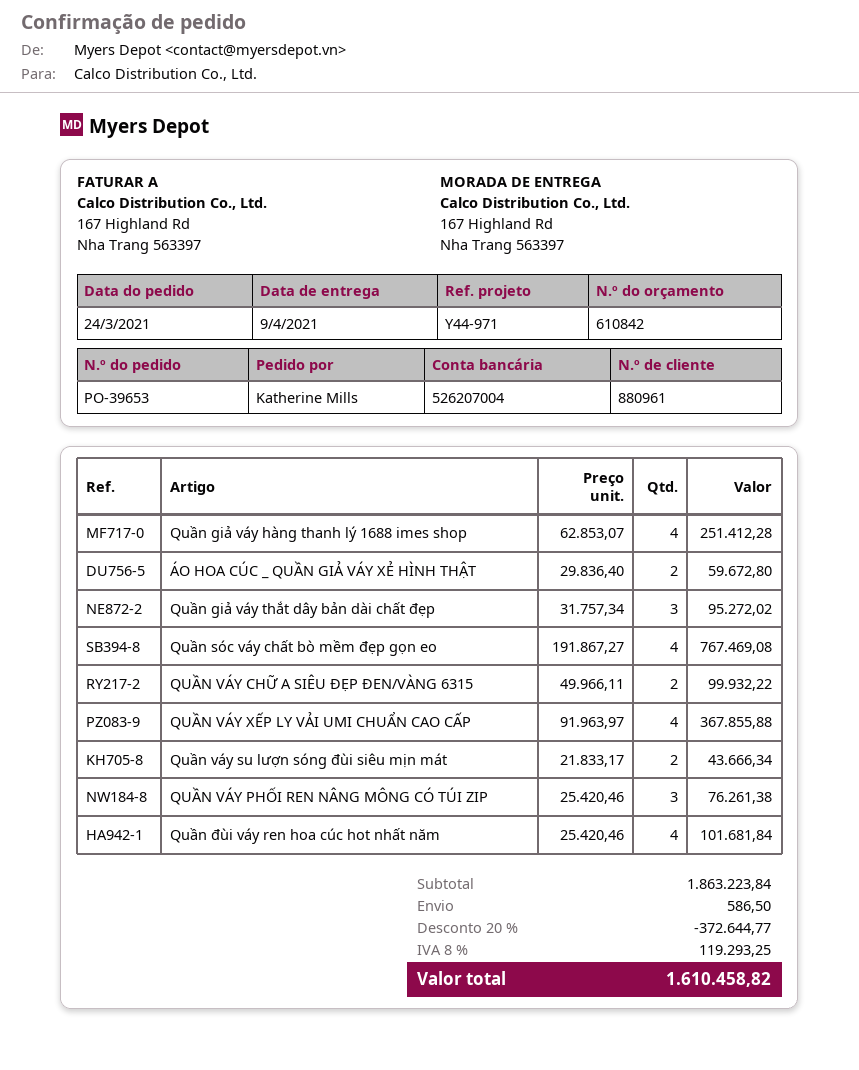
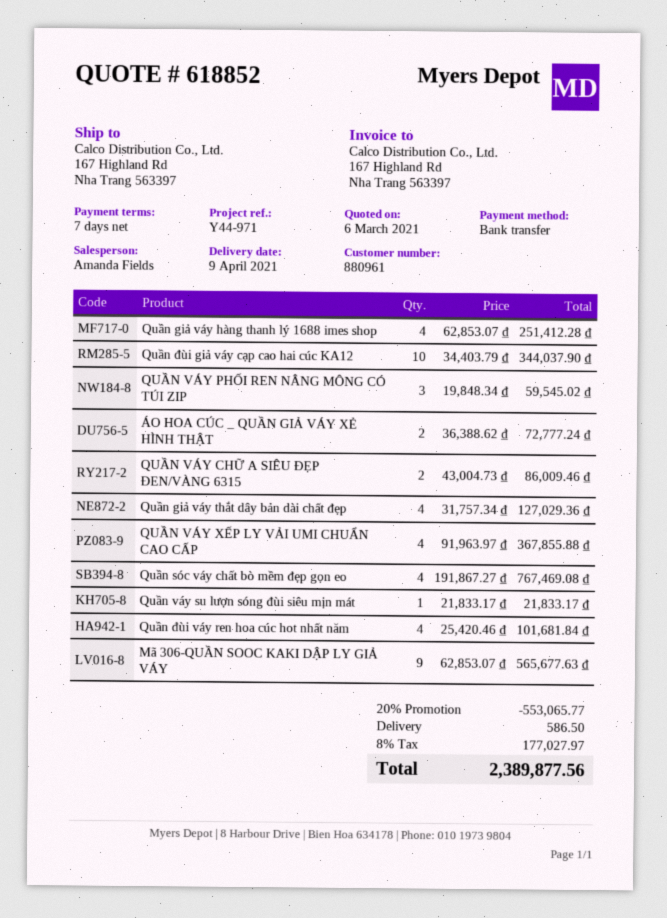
quote number: 610842 -> 618852
ÁO HOA CÚC _ QUẦN GIẢ VÁY XẺ HÌNH THẬT: 2 x 29836.40 = 59672.80 -> 2 x 36388.62 = 72777.24
Quần giả váy thắt dây bản dài chất đẹp: 3 x 31757.34 = 95272.02 -> 4 x 31757.34 = 127029.36
QUẦN VÁY CHỮ A SIÊU ĐẸP ĐEN/VÀNG 6315: 2 x 49966.11 = 99932.22 -> 2 x 43004.73 = 86009.46
Quần váy su lượn sóng đùi siêu mịn mát: 2 x 21833.17 = 43666.34 -> 1 x 21833.17 = 21833.17
QUẦN VÁY PHỐI REN NÂNG MÔNG CÓ TÚI ZIP: 3 x 25420.46 = 76261.38 -> 3 x 19848.34 = 59545.02
Quần đùi giả váy cạp cao hai cúc KA12: none -> 10 x 34403.79 = 344037.90
Mã 306-QUẦN SOOC KAKI DẬP LY GIẢ VÁY: none -> 9 x 62853.07 = 565677.63
discount: 20% = 372644.77 -> 20% = 553065.77
tax: 8% = 119293.25 -> 8% = 177027.97
total: 1610458.82 -> 2389877.56

